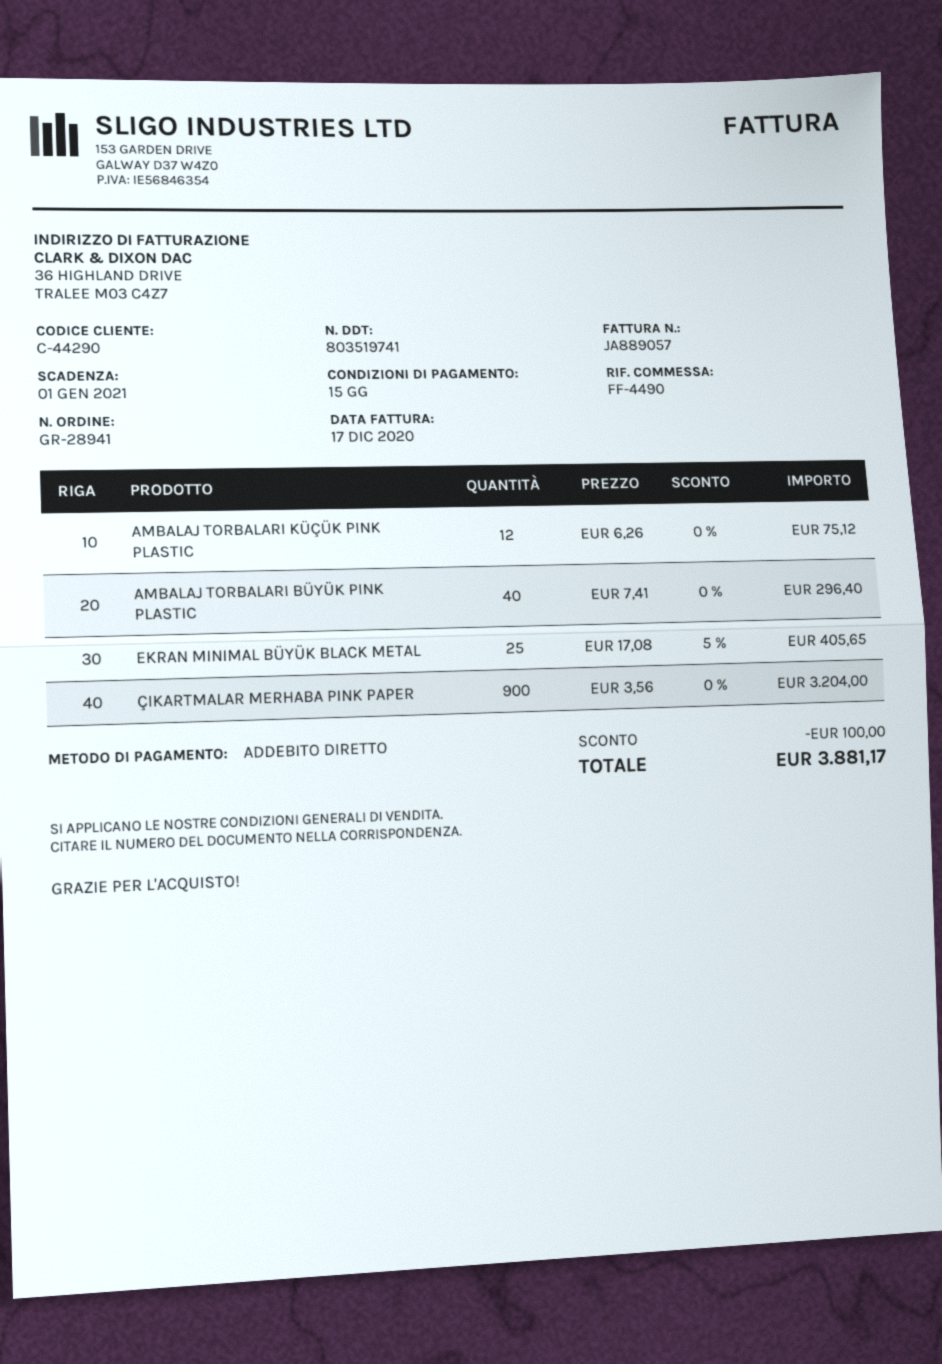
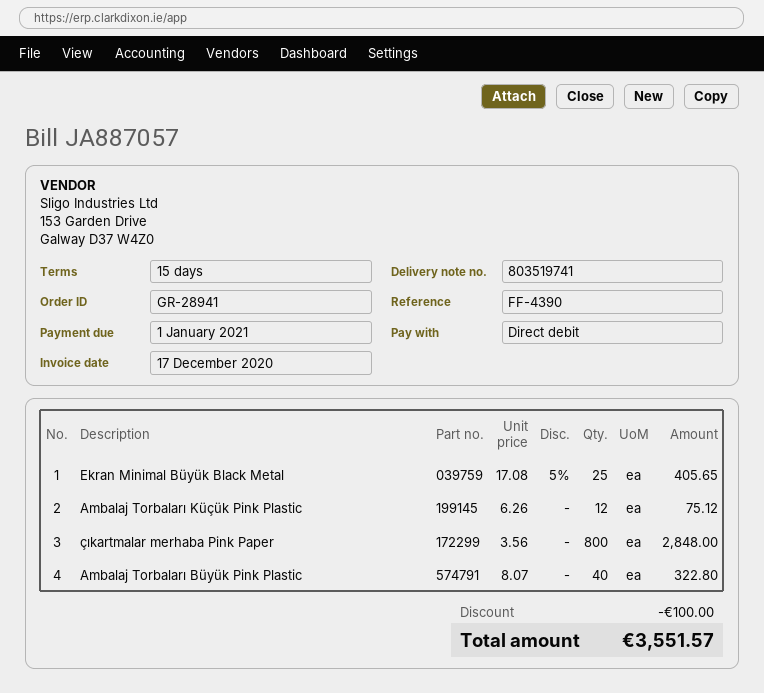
invoice number: JA889057 -> JA887057
reference: FF-4490 -> FF-4390
AMBALAJ TORBALARI BÜYÜK PINK PLASTIC: 40 x 7.41 = 296.40 -> 40 x 8.07 = 322.80
ÇIKARTMALAR MERHABA PINK PAPER: 900 x 3.56 = 3204.00 -> 800 x 3.56 = 2848.00
total: 3881.17 -> 3551.57

